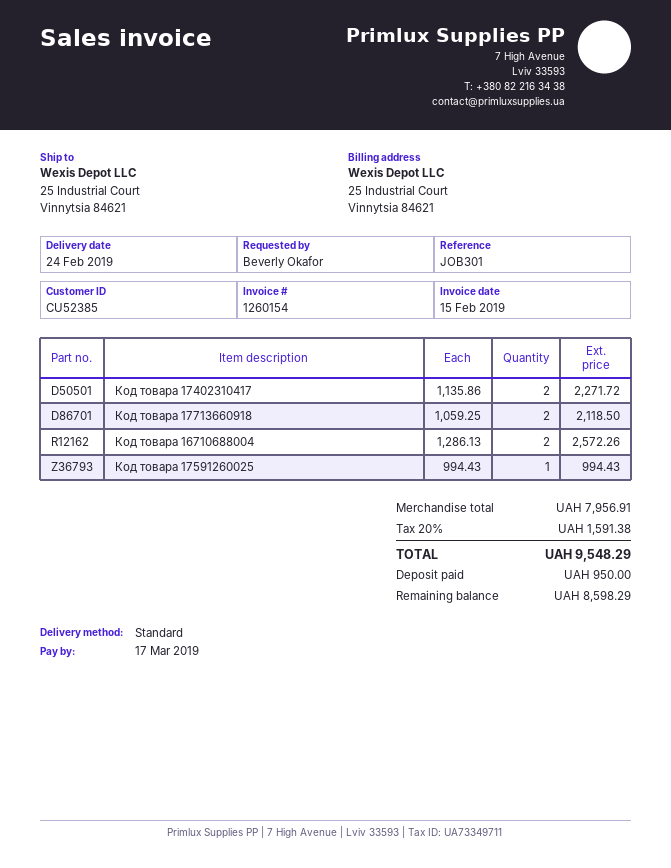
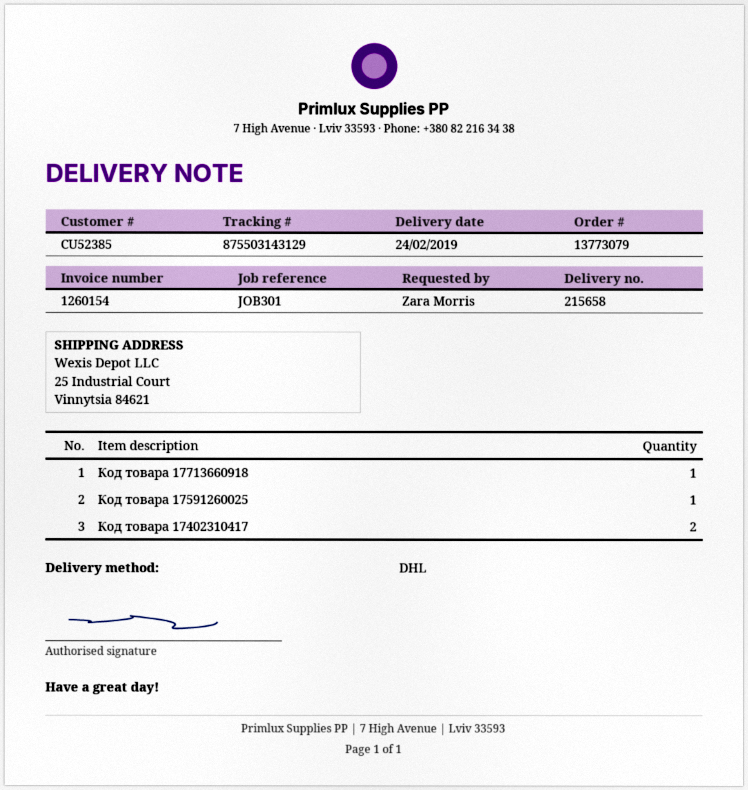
ordered by: Beverly Okafor -> Zara Morris
shipping method: standard -> DHL
Код товара 17713660918: 2 -> 1
Код товара 16710688004: 2 -> none

